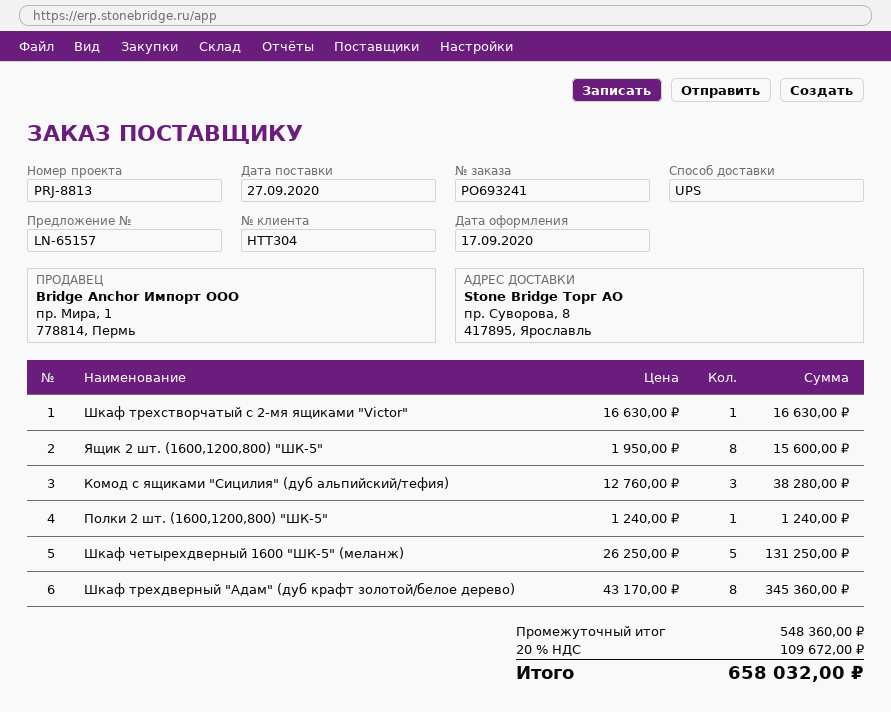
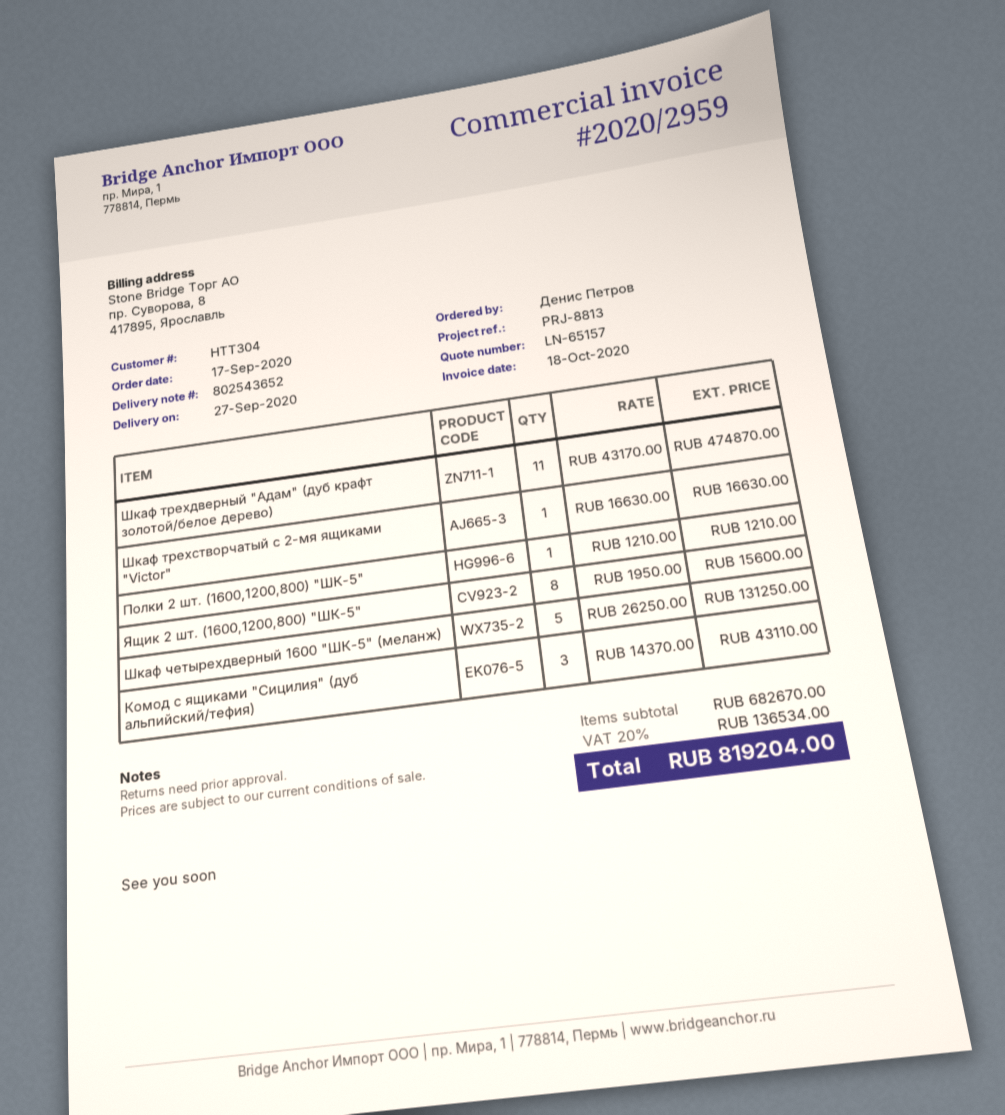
Комод с ящиками "Сицилия" (дуб альпийский/тефия): 3 x 12760.00 = 38280.00 -> 3 x 14370.00 = 43110.00
Полки 2 шт. (1600,1200,800) "ШК-5": 1 x 1240.00 = 1240.00 -> 1 x 1210.00 = 1210.00
Шкаф трехдверный "Адам" (дуб крафт золотой/белое дерево): 8 x 43170.00 = 345360.00 -> 11 x 43170.00 = 474870.00
subtotal: 548360.00 -> 682670.00
tax: 20% = 109672.00 -> 20% = 136534.00
total: 658032.00 -> 819204.00

